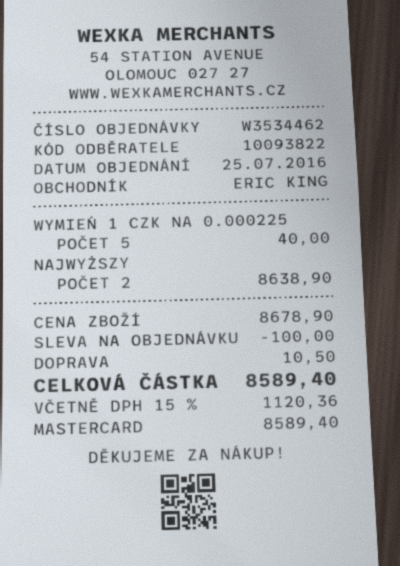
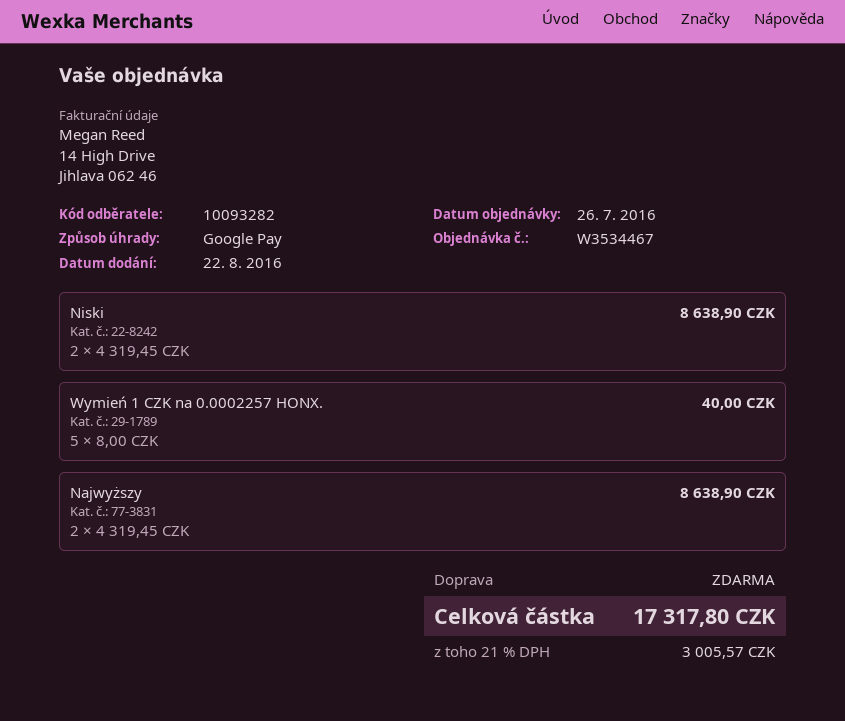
order number: W3534462 -> W3534467
order date: 2016-07-25 -> 2016-07-26
customer number: 10093822 -> 10093282
payment method: Mastercard -> Google Pay
Niski: none -> 2 for 8638.90
discount: 100.00 -> none
shipping: 10.50 -> 0.00
tax: 15% = 1120.36 -> 21% = 3005.57
total: 8589.40 -> 17317.80

